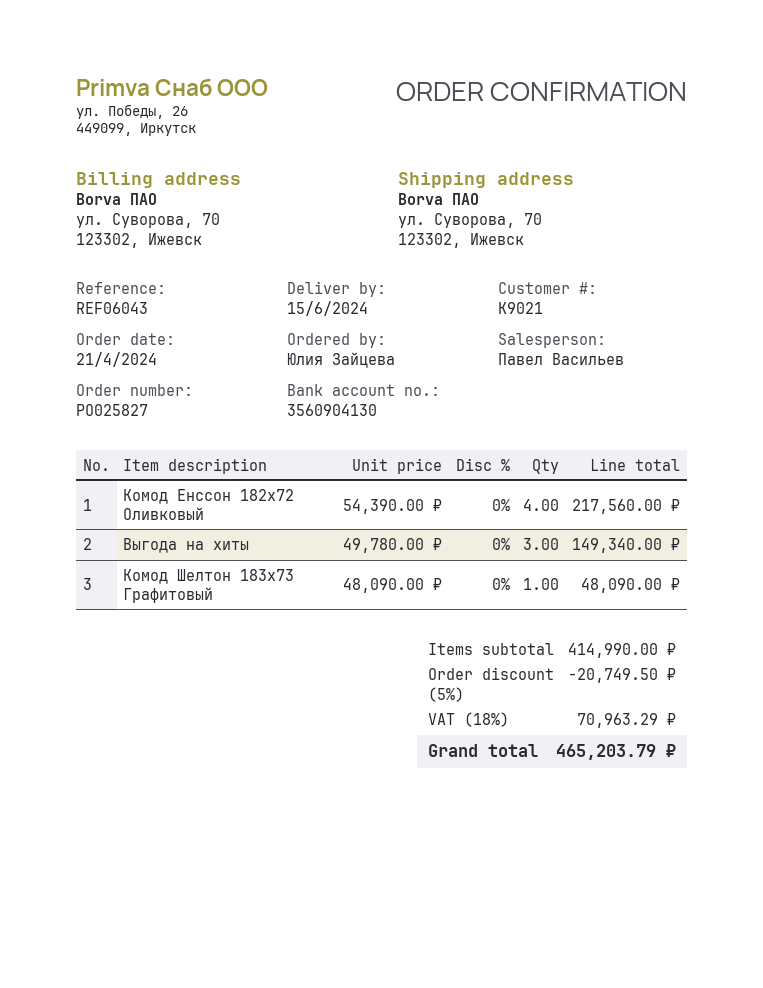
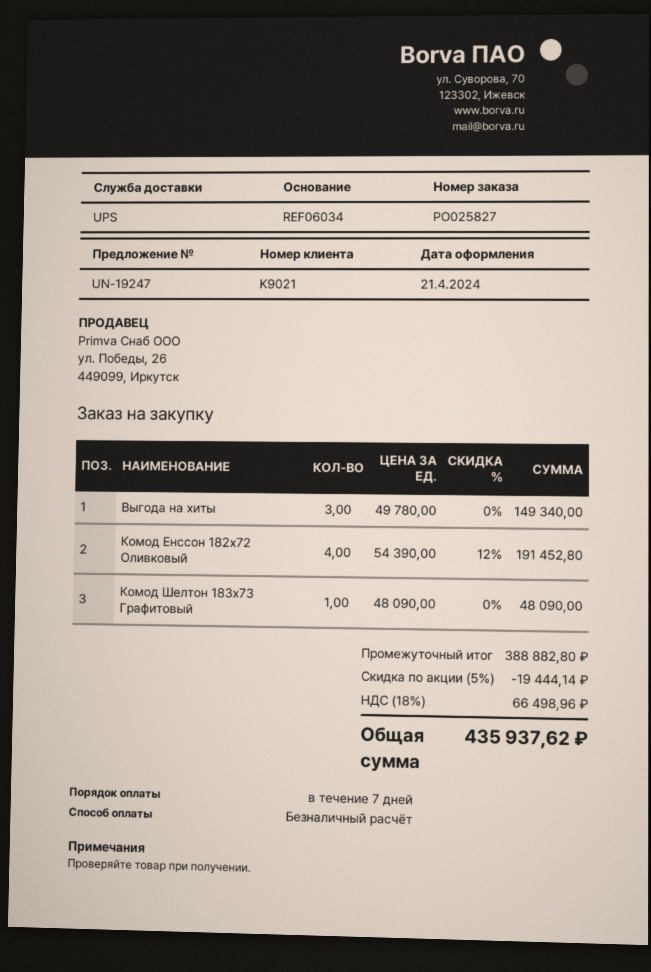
reference: REF06043 -> REF06034
Комод Енссон 182x72 Оливковый: 4 x 54390.00 = 217560.00 -> 4 x 54390.00 - 12% = 191452.80
subtotal: 414990.00 -> 388882.80
discount: 5% = 20749.50 -> 5% = 19444.14
tax: 18% = 70963.29 -> 18% = 66498.96
total: 465203.79 -> 435937.62

